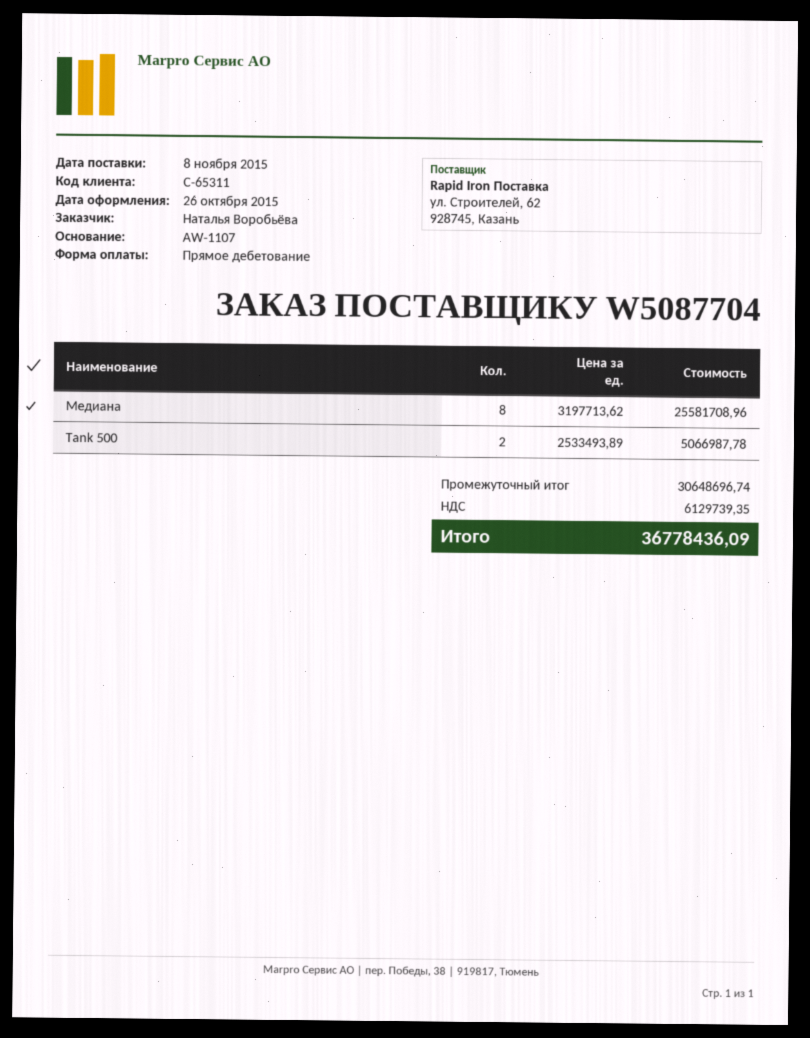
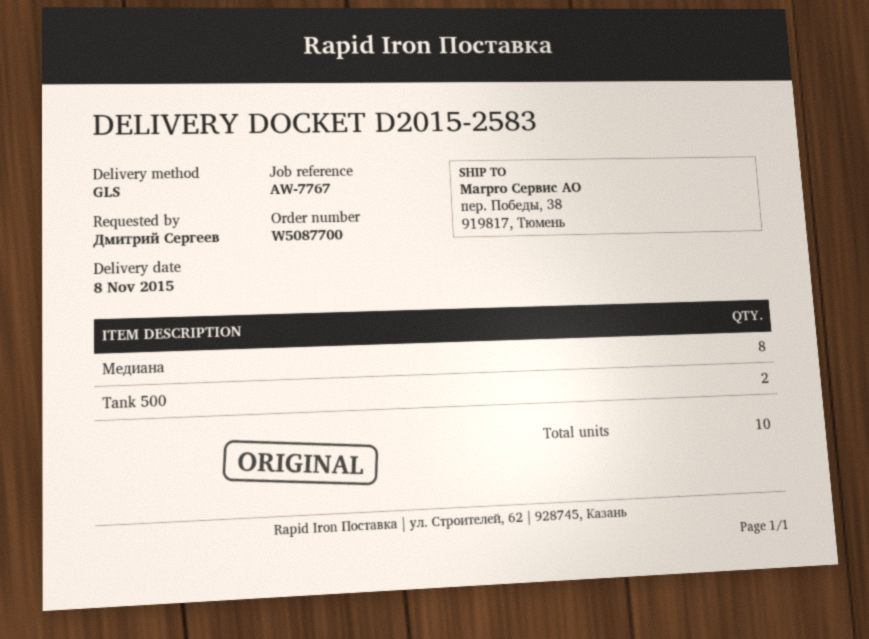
order number: W5087704 -> W5087700
reference: AW-1107 -> AW-7767
ordered by: Наталья Воробьёва -> Дмитрий Сергеев

